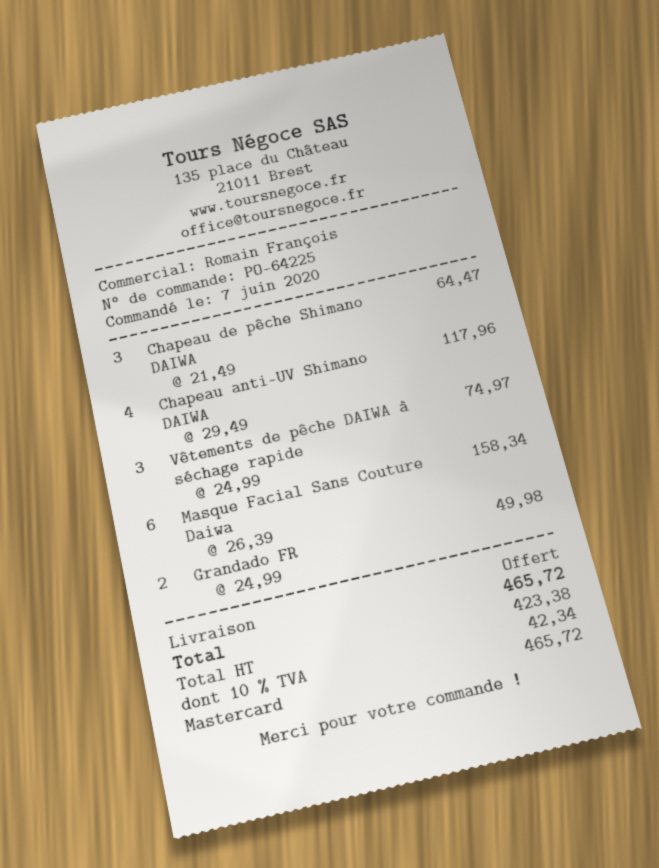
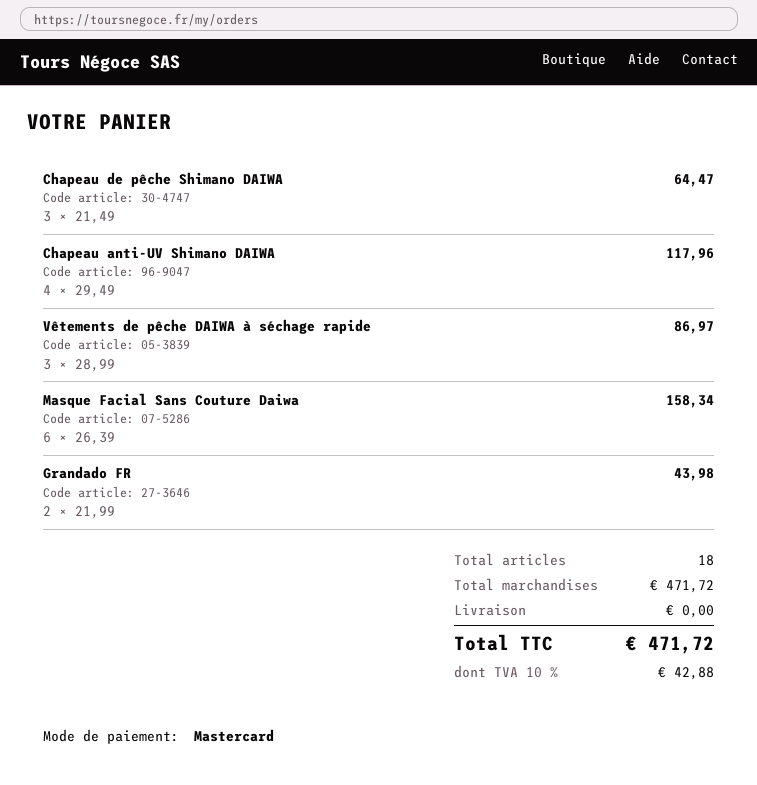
Vêtements de pêche DAIWA à séchage rapide: 3 x 24.99 = 74.97 -> 3 x 28.99 = 86.97
Grandado FR: 2 x 24.99 = 49.98 -> 2 x 21.99 = 43.98
tax: 10% = 42.34 -> 10% = 42.88
total: 465.72 -> 471.72

